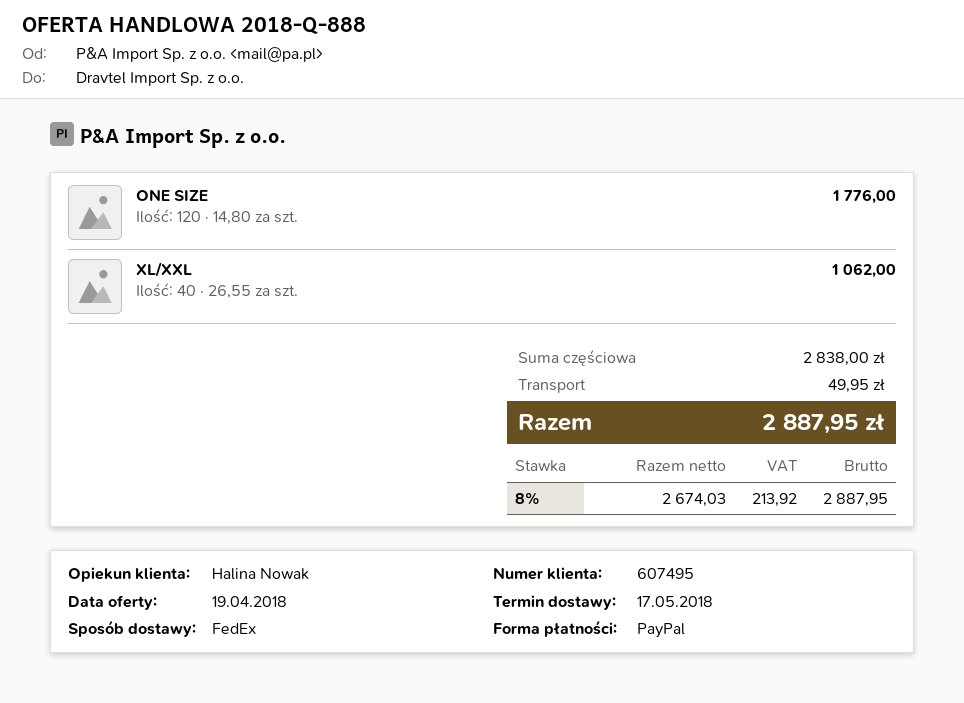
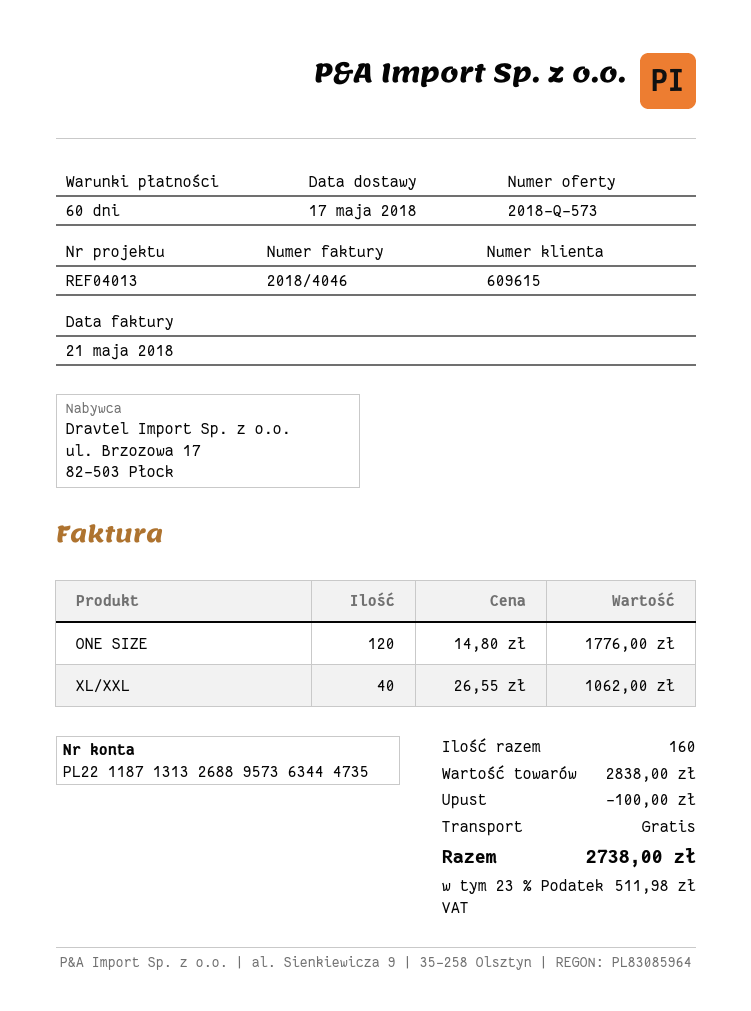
quote number: 2018-Q-888 -> 2018-Q-573
customer number: 607495 -> 609615
discount: none -> 100.00
shipping: 49.95 -> 0.00
tax: 8% = 213.92 -> 23% = 511.98
total: 2887.95 -> 2738.00

